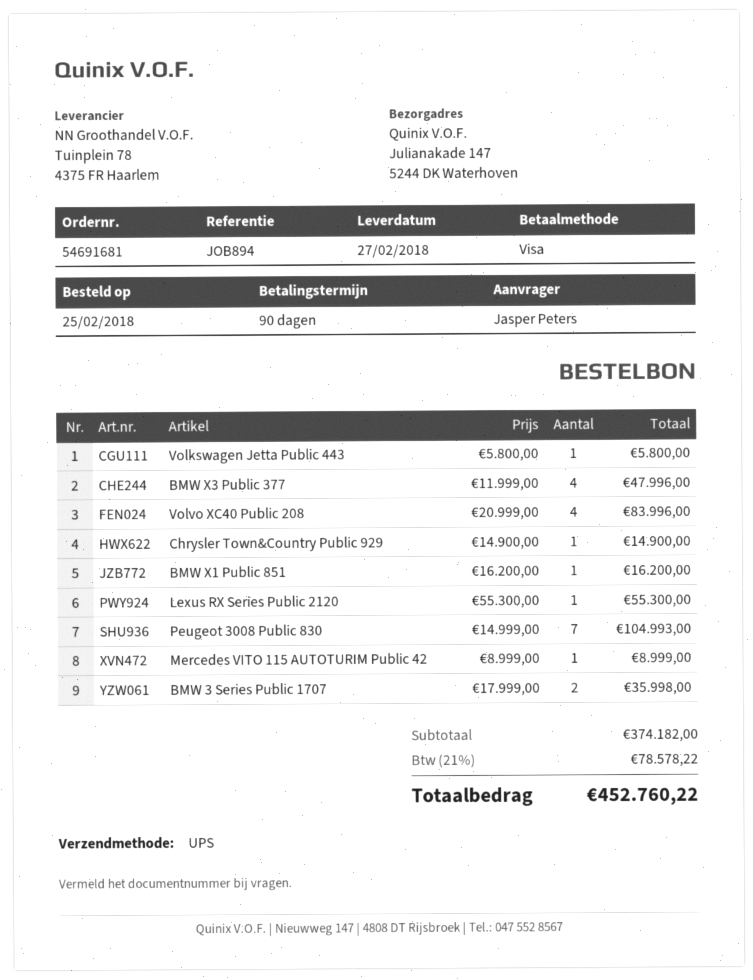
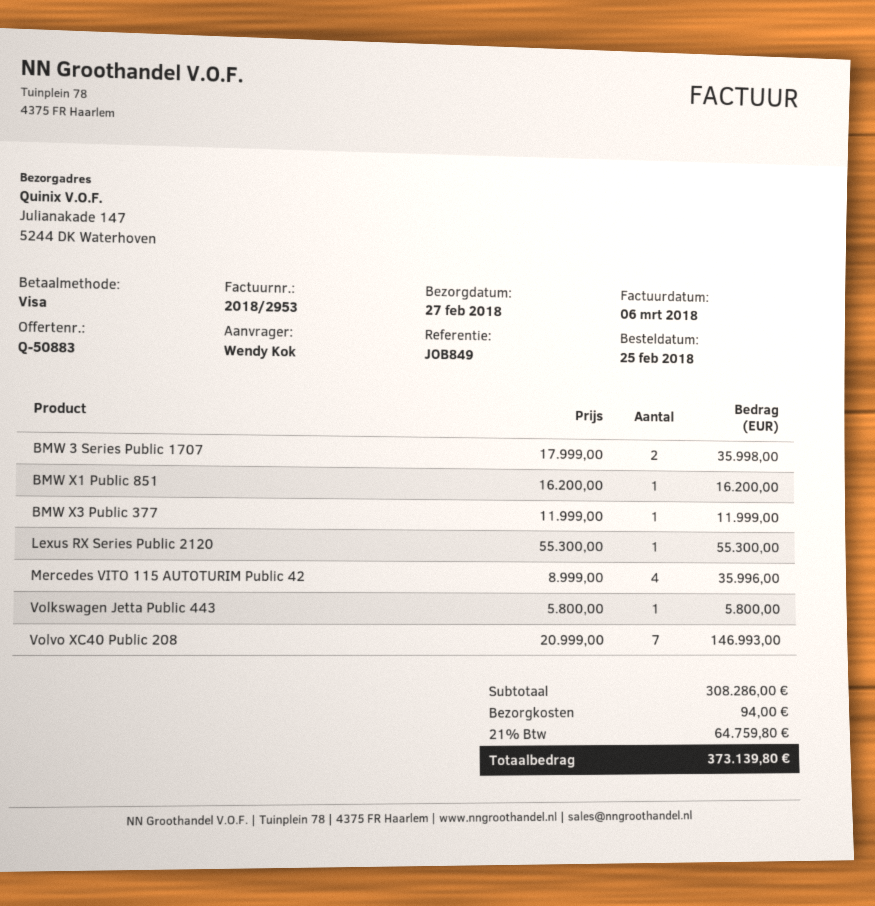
reference: JOB894 -> JOB849
ordered by: Jasper Peters -> Wendy Kok
BMW X3 Public 377: 4 x 11999.00 = 47996.00 -> 1 x 11999.00 = 11999.00
Volvo XC40 Public 208: 4 x 20999.00 = 83996.00 -> 7 x 20999.00 = 146993.00
Chrysler Town&Country Public 929: 1 x 14900.00 = 14900.00 -> none
Peugeot 3008 Public 830: 7 x 14999.00 = 104993.00 -> none
Mercedes VITO 115 AUTOTURIM Public 42: 1 x 8999.00 = 8999.00 -> 4 x 8999.00 = 35996.00
subtotal: 374182.00 -> 308286.00
shipping: none -> 94.00
tax: 21% = 78578.22 -> 21% = 64759.80
total: 452760.22 -> 373139.80

